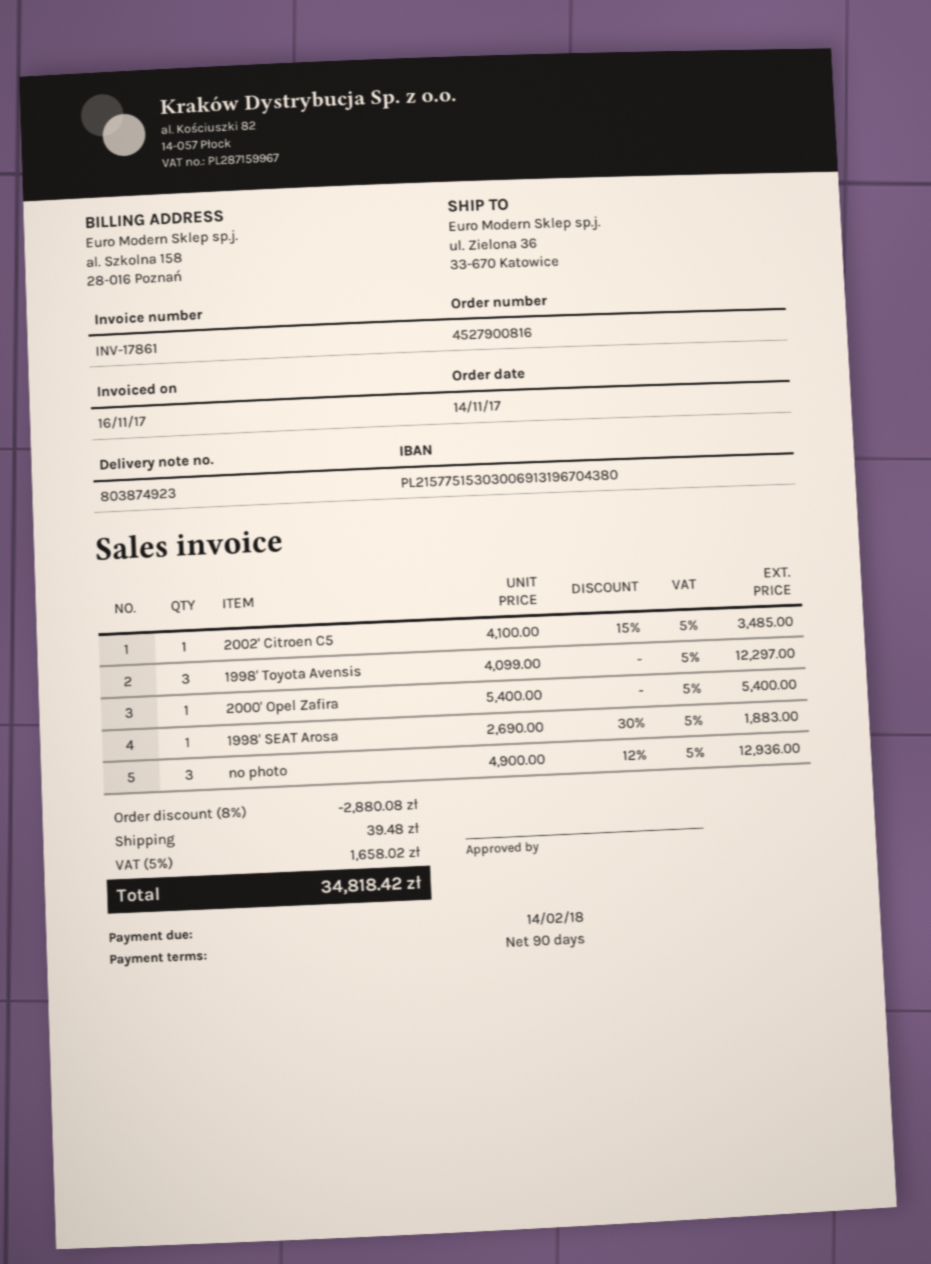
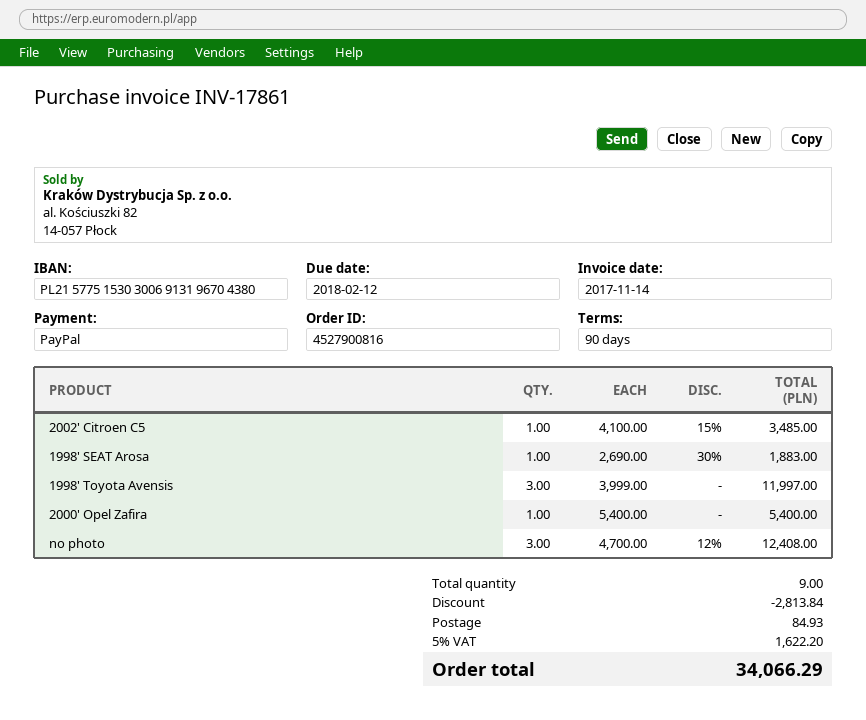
invoice date: 2017-11-16 -> 2017-11-14
due date: 2018-02-14 -> 2018-02-12
1998' Toyota Avensis: 3 x 4099.00 = 12297.00 -> 3 x 3999.00 = 11997.00
no photo: 3 x 4900.00 - 12% = 12936.00 -> 3 x 4700.00 - 12% = 12408.00
discount: 2880.08 -> 2813.84
shipping: 39.48 -> 84.93
tax: 5% = 1658.02 -> 5% = 1622.20
total: 34818.42 -> 34066.29

